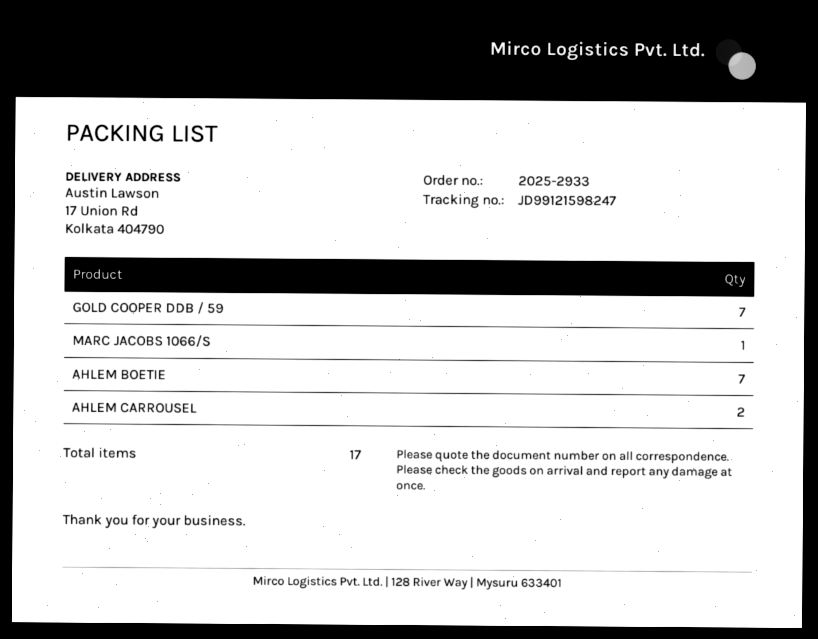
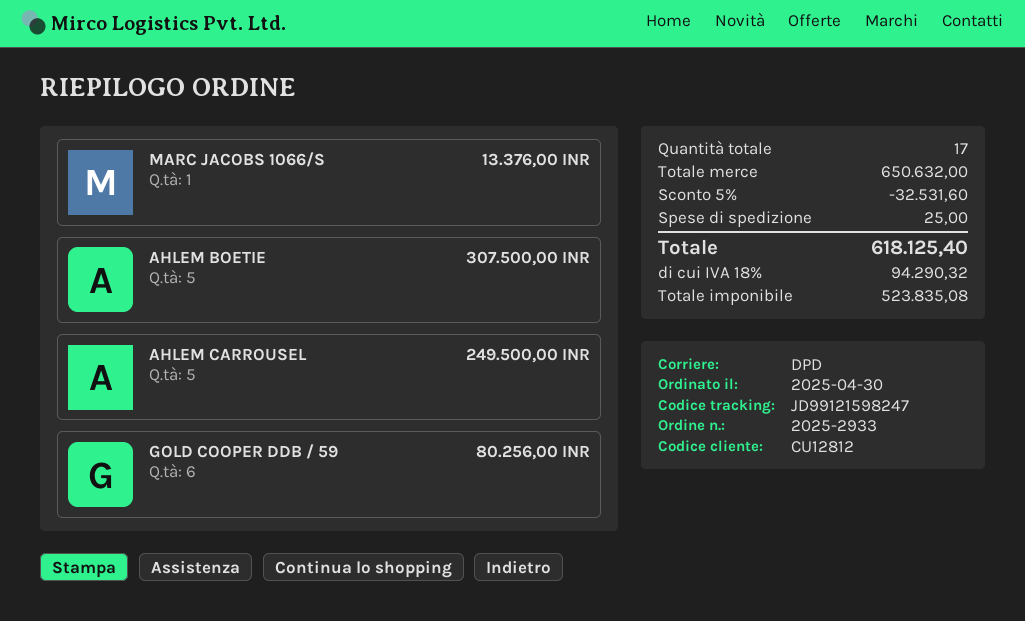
GOLD COOPER DDB / 59: 7 -> 6
AHLEM BOETIE: 7 -> 5
AHLEM CARROUSEL: 2 -> 5

